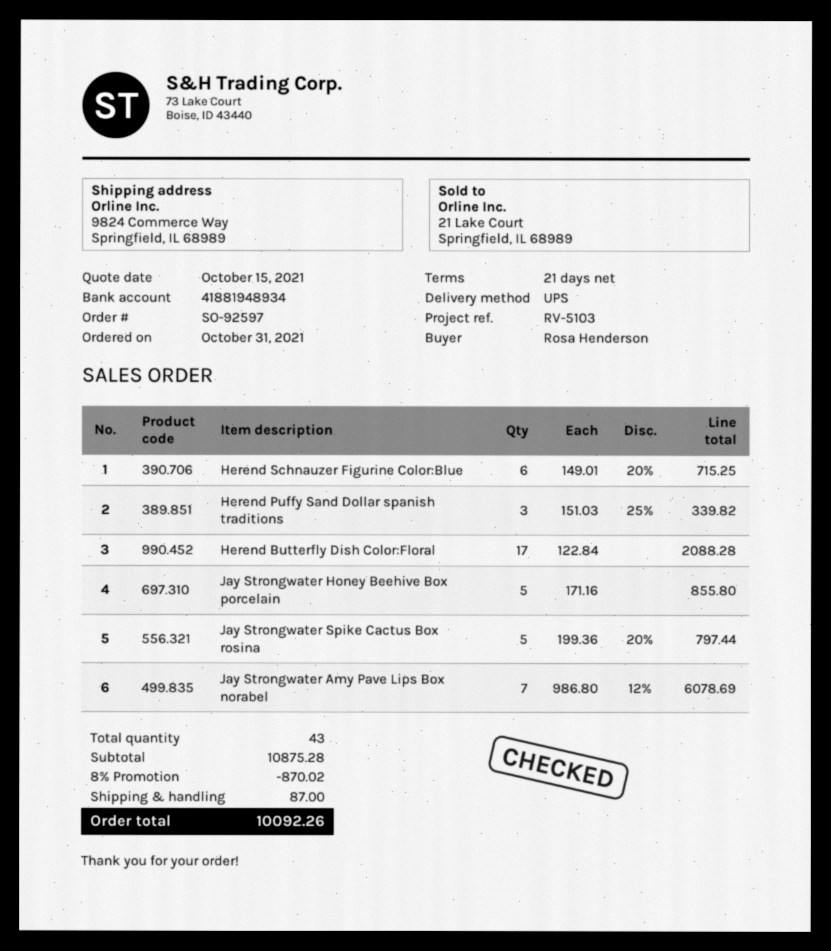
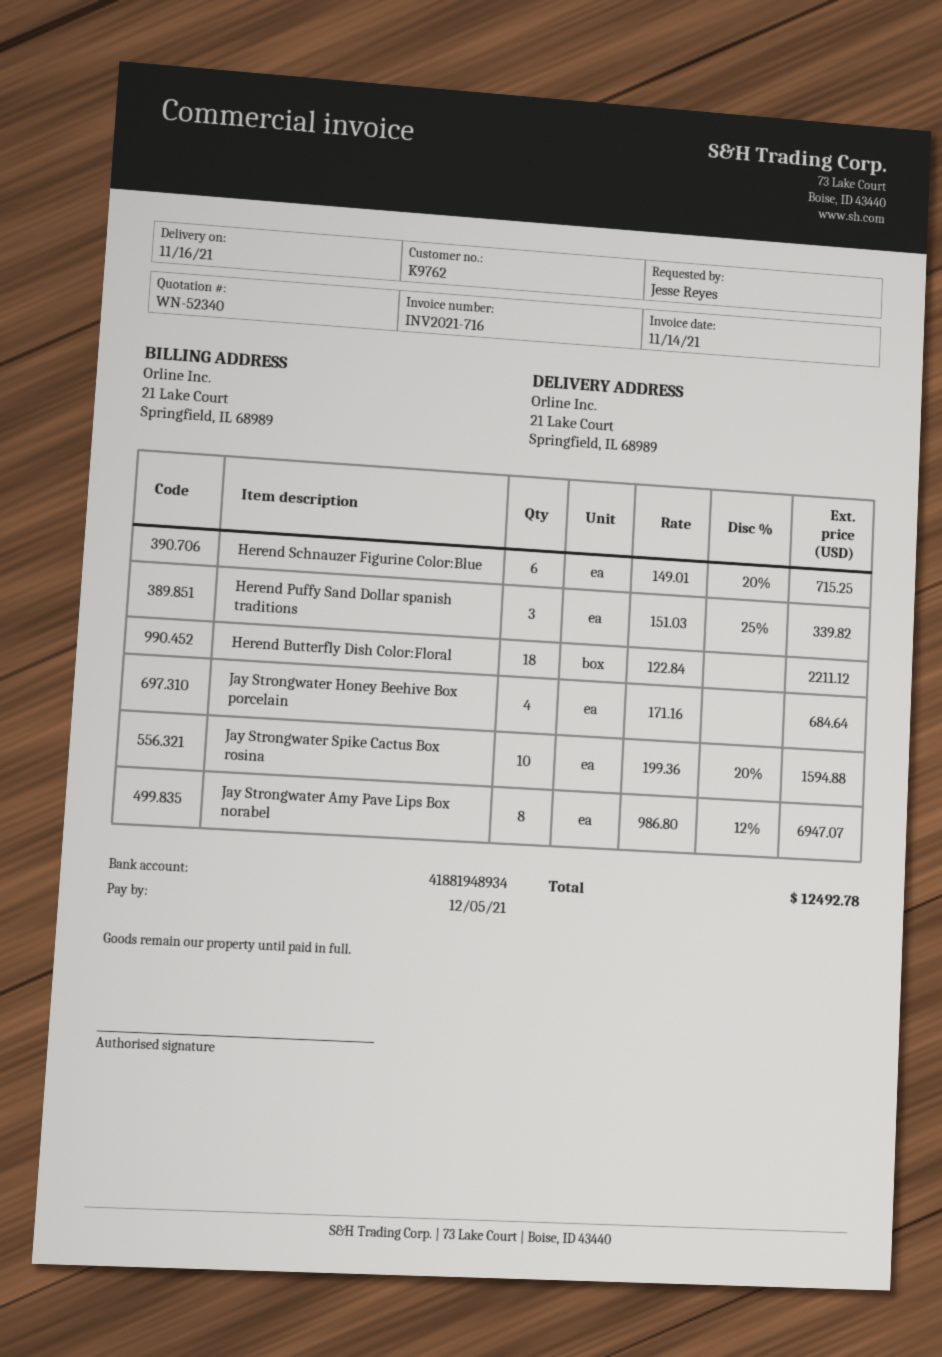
ordered by: Rosa Henderson -> Jesse Reyes
ship to: 9824 Commerce Way, Springfield, IL 68989 -> 21 Lake Court, Springfield, IL 68989
Herend Butterfly Dish Color:Floral: 17 x 122.84 = 2088.28 -> 18 x 122.84 = 2211.12
Jay Strongwater Honey Beehive Box porcelain: 5 x 171.16 = 855.80 -> 4 x 171.16 = 684.64
Jay Strongwater Spike Cactus Box rosina: 5 x 199.36 - 20% = 797.44 -> 10 x 199.36 - 20% = 1594.88
Jay Strongwater Amy Pave Lips Box norabel: 7 x 986.80 - 12% = 6078.69 -> 8 x 986.80 - 12% = 6947.07
discount: 8% = 870.02 -> none
shipping: 87.00 -> none
total: 10092.26 -> 12492.78

